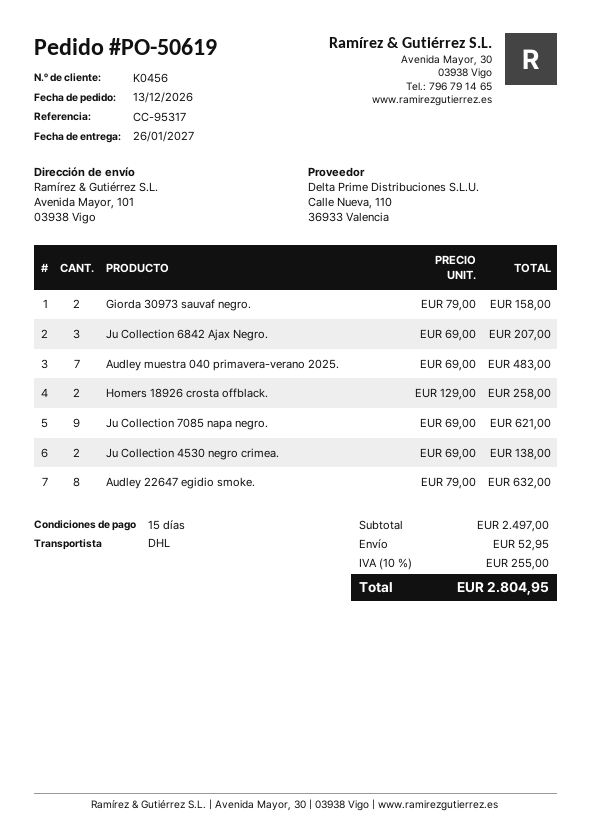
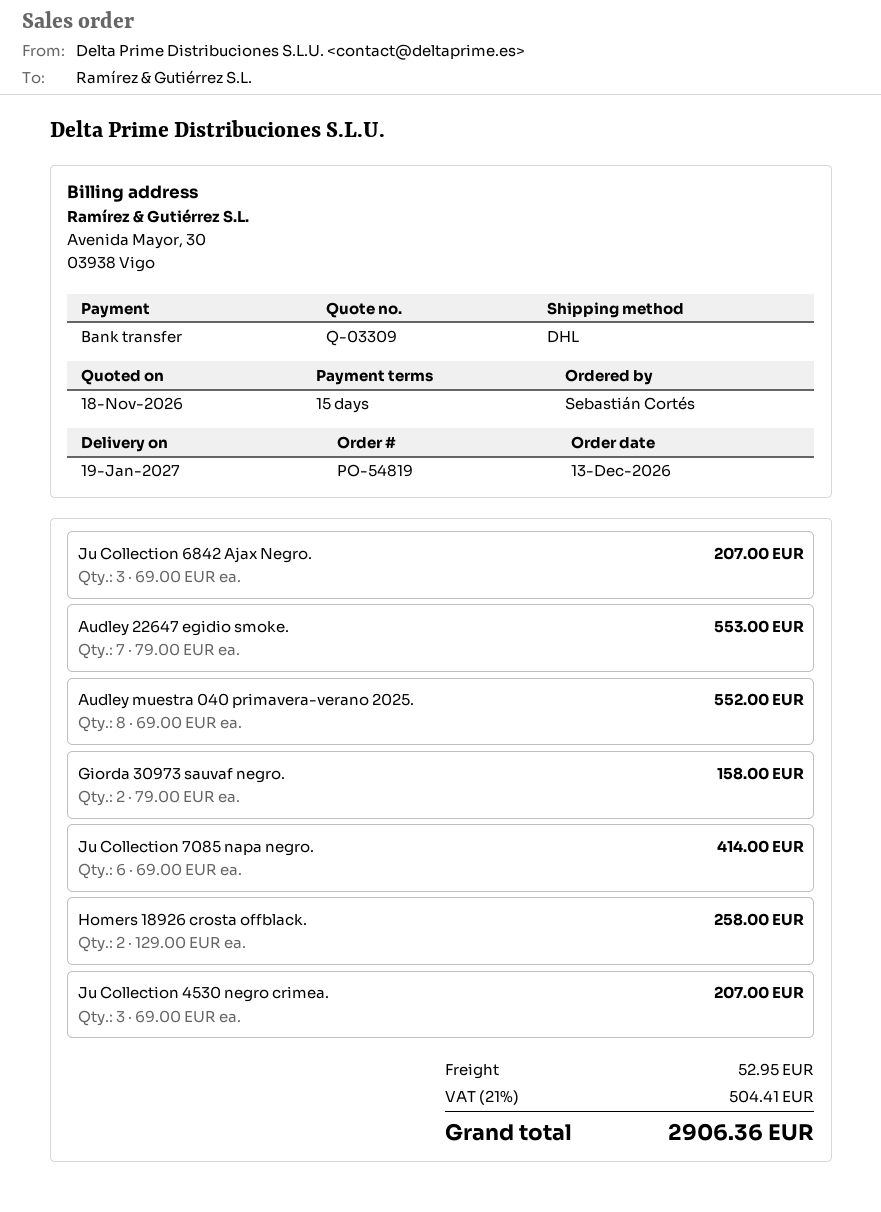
order number: PO-50619 -> PO-54819
delivery date: 2027-01-26 -> 2027-01-19
Audley muestra 040 primavera-verano 2025.: 7 x 69.00 = 483.00 -> 8 x 69.00 = 552.00
Ju Collection 7085 napa negro.: 9 x 69.00 = 621.00 -> 6 x 69.00 = 414.00
Ju Collection 4530 negro crimea.: 2 x 69.00 = 138.00 -> 3 x 69.00 = 207.00
Audley 22647 egidio smoke.: 8 x 79.00 = 632.00 -> 7 x 79.00 = 553.00
tax: 10% = 255.00 -> 21% = 504.41
total: 2804.95 -> 2906.36

